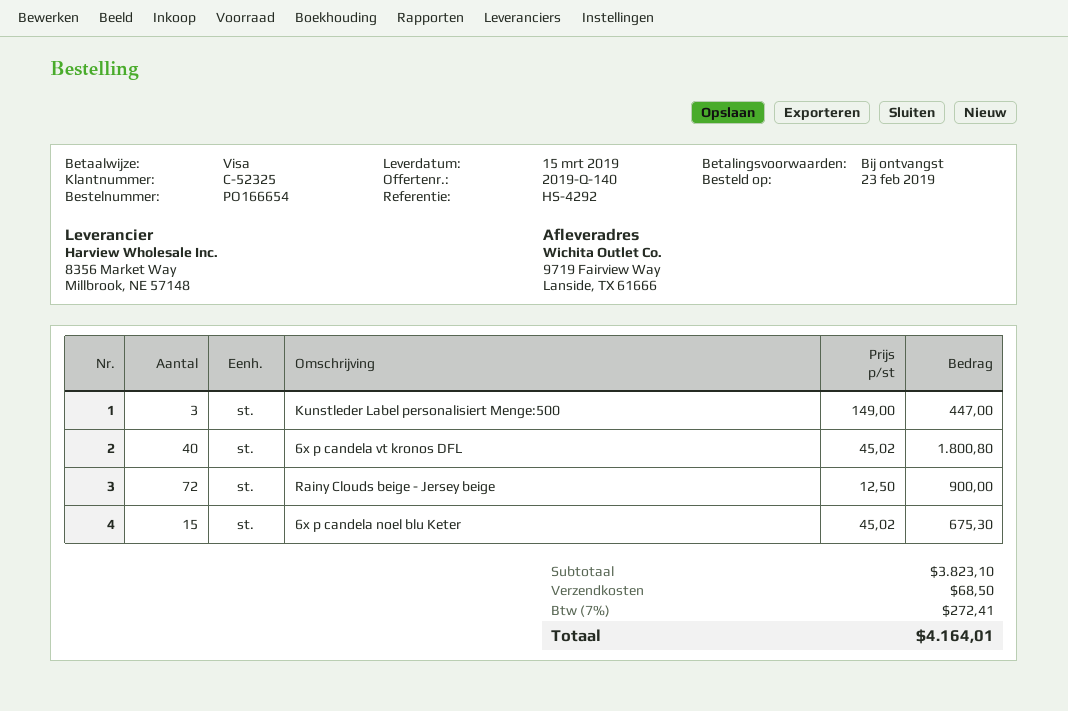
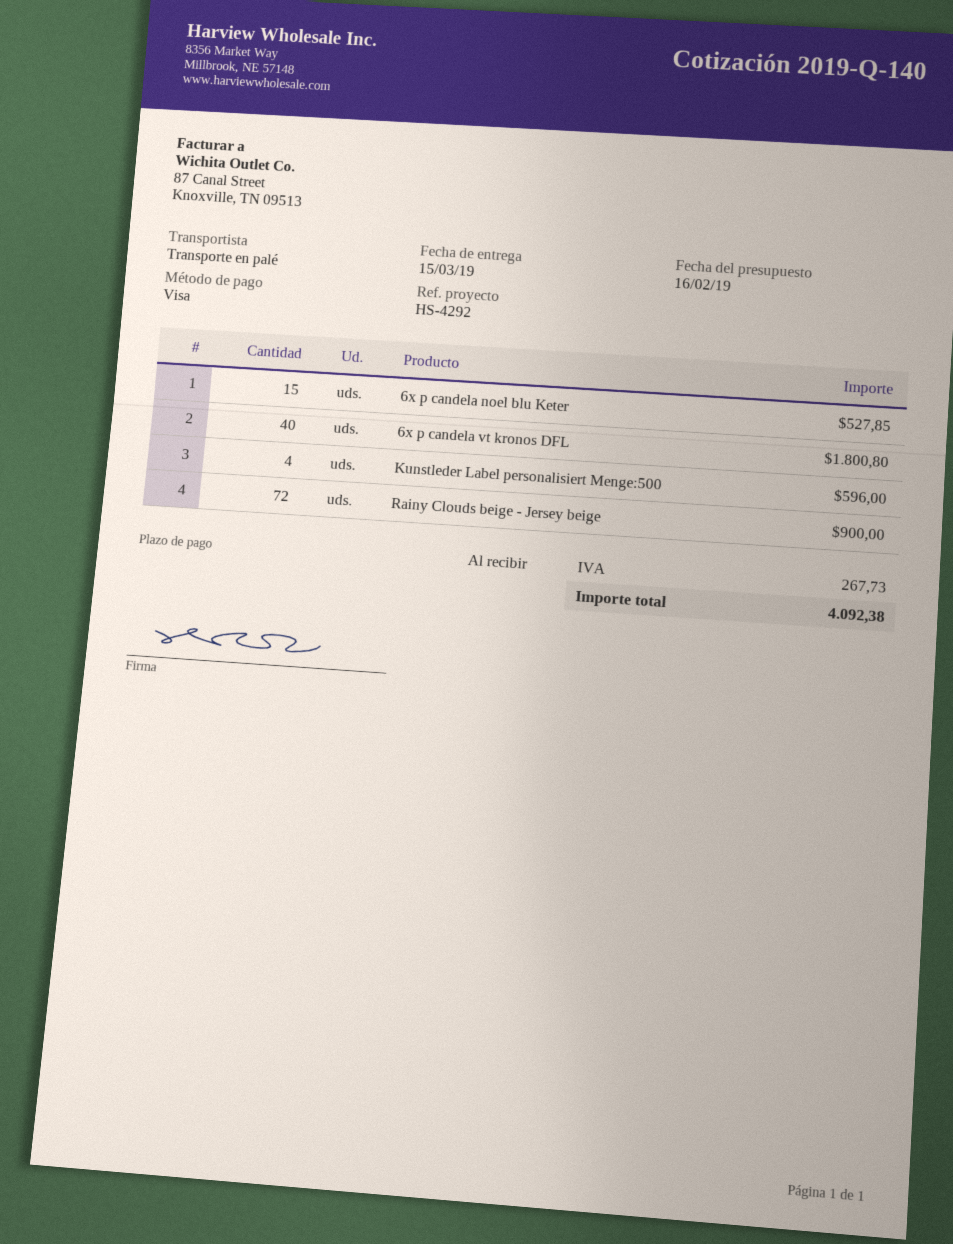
Kunstleder Label personalisiert Menge:500: 3 for 447.00 -> 4 for 596.00
6x p candela noel blu Keter: 15 for 675.30 -> 15 for 527.85
shipping: 68.50 -> none
tax: 272.41 -> 267.73
total: 4164.01 -> 4092.38

